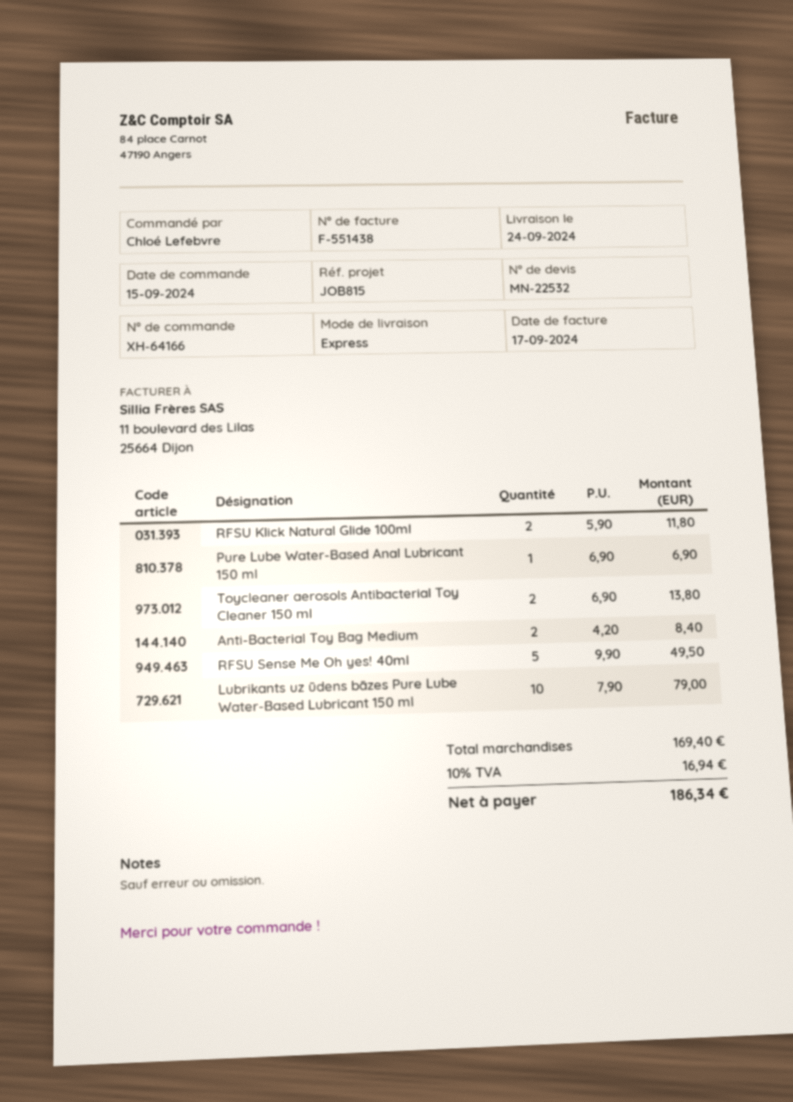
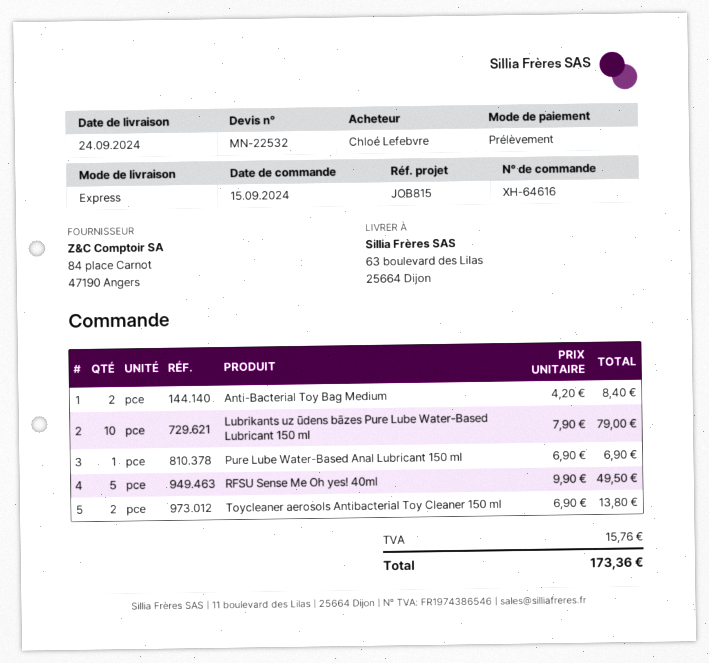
order number: XH-64166 -> XH-64616
RFSU Klick Natural Glide 100ml: 2 x 5.90 = 11.80 -> none
tax: 16.94 -> 15.76
total: 186.34 -> 173.36

